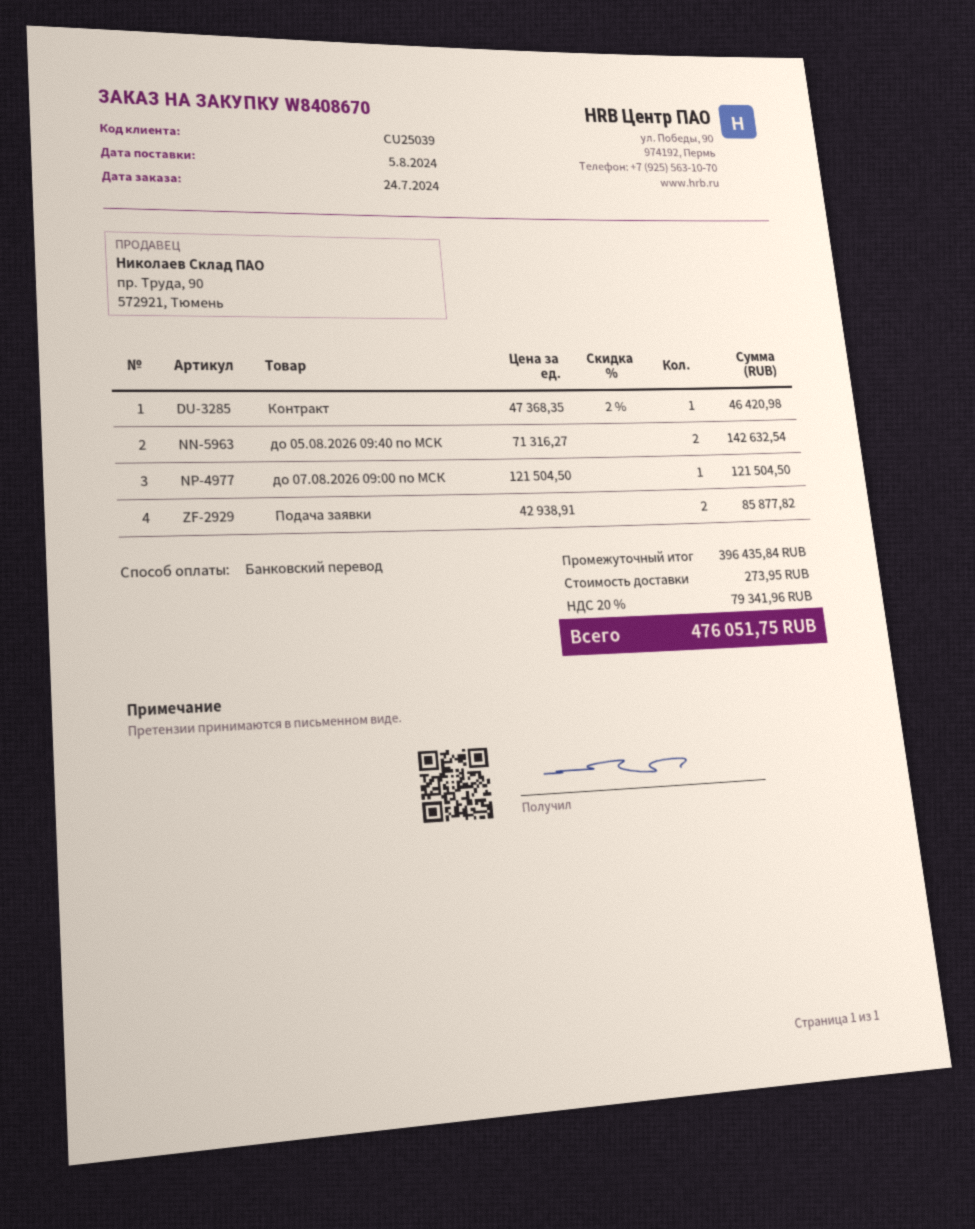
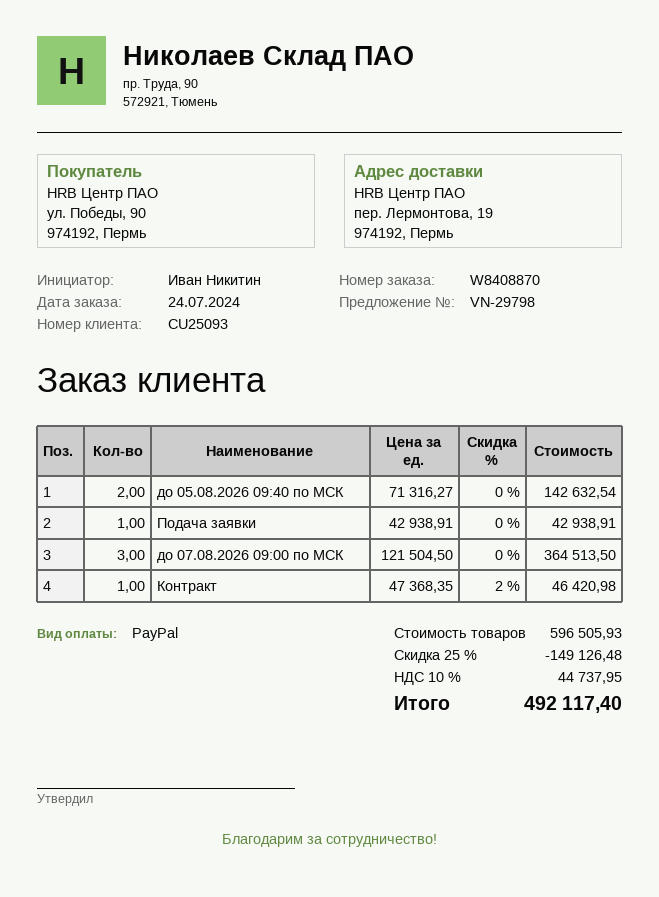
order number: W8408670 -> W8408870
customer number: CU25039 -> CU25093
payment method: bank transfer -> PayPal
до 07.08.2026 09:00 по МСК: 1 x 121504.50 = 121504.50 -> 3 x 121504.50 = 364513.50
Подача заявки: 2 x 42938.91 = 85877.82 -> 1 x 42938.91 = 42938.91
subtotal: 396435.84 -> 596505.93
discount: none -> 25% = 149126.48
shipping: 273.95 -> none
tax: 20% = 79341.96 -> 10% = 44737.95
total: 476051.75 -> 492117.40

